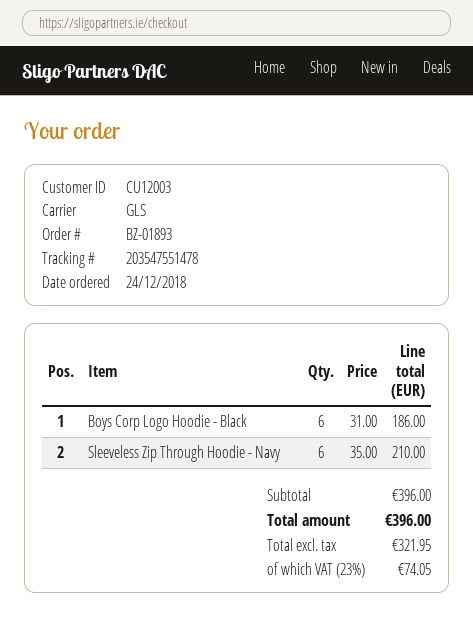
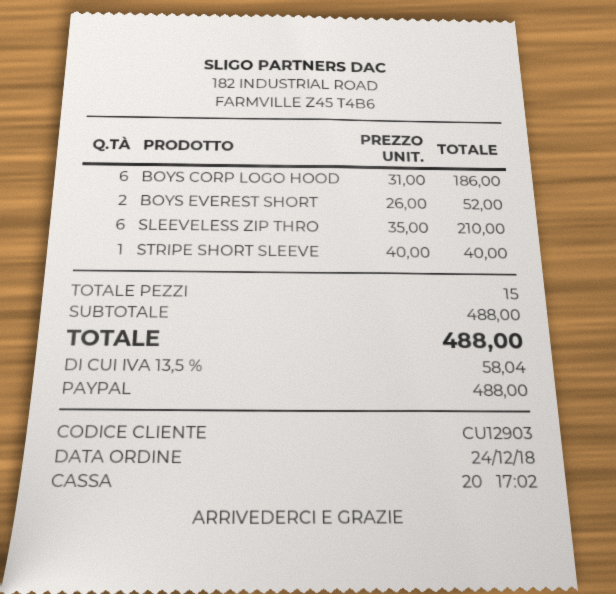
customer number: CU12003 -> CU12903
BOYS EVEREST SHORT: none -> 2 x 26.00 = 52.00
STRIPE SHORT SLEEVE: none -> 1 x 40.00 = 40.00
subtotal: 396.00 -> 488.00
tax: 23% = 74.05 -> 13.5% = 58.04
total: 396.00 -> 488.00

